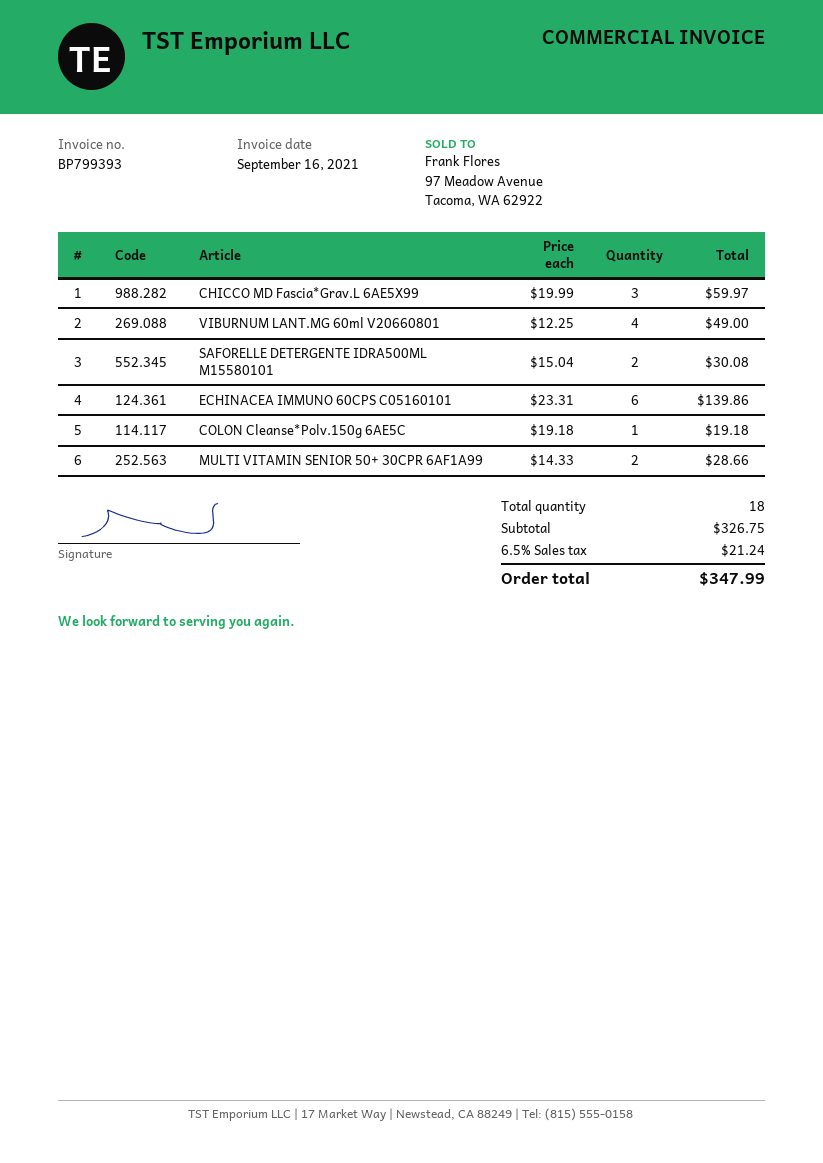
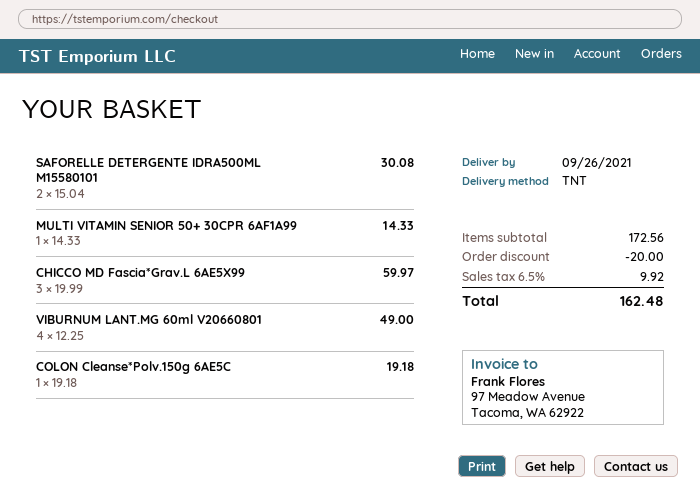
ECHINACEA IMMUNO 60CPS C05160101: 6 x 23.31 = 139.86 -> none
MULTI VITAMIN SENIOR 50+ 30CPR 6AF1A99: 2 x 14.33 = 28.66 -> 1 x 14.33 = 14.33
subtotal: 326.75 -> 172.56
discount: none -> 20.00
tax: 6.5% = 21.24 -> 6.5% = 9.92
total: 347.99 -> 162.48

